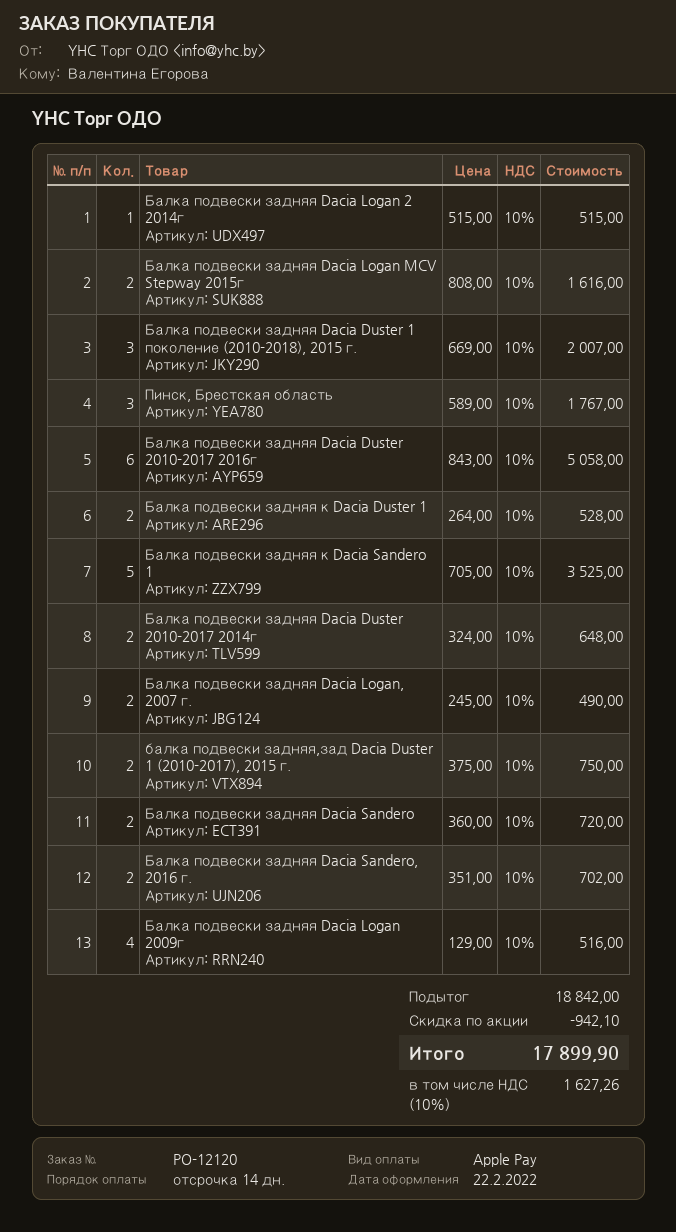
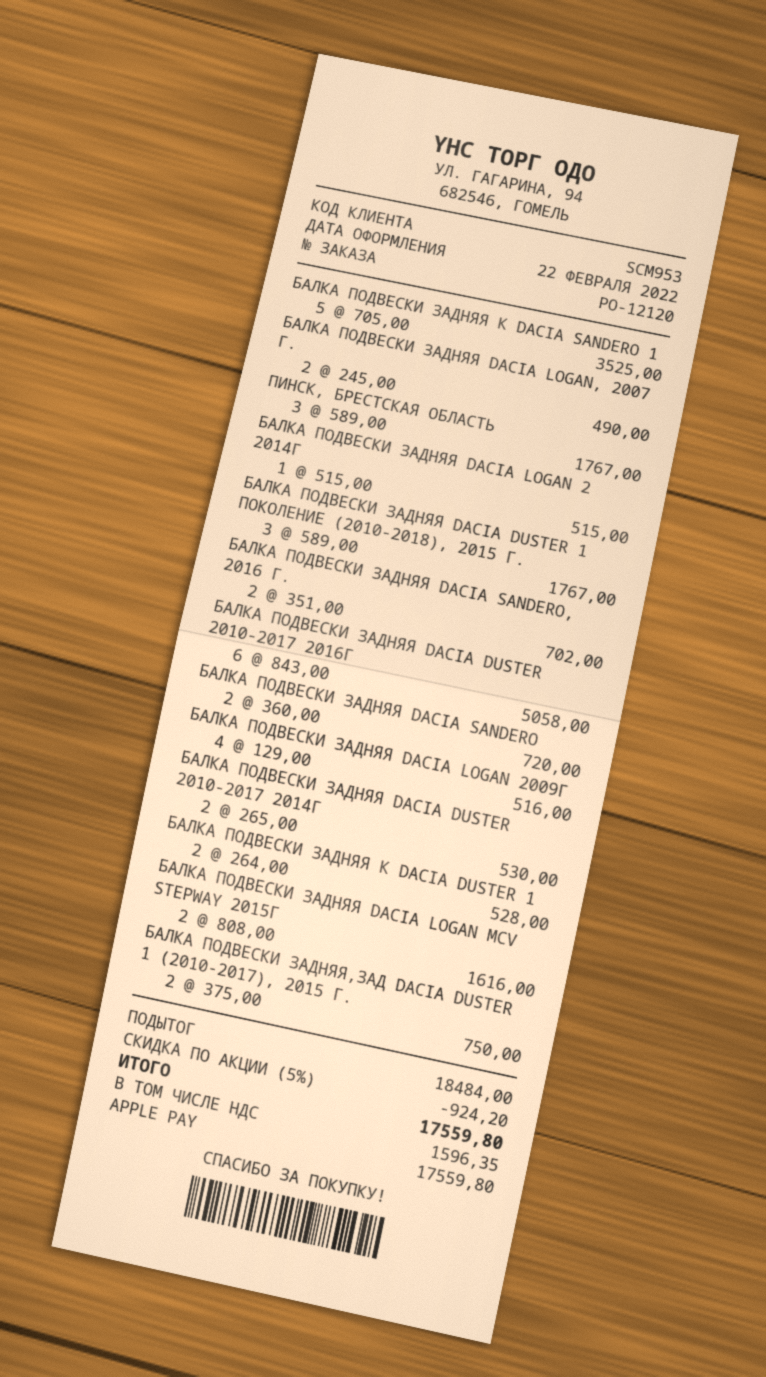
Балка подвески задняя Dacia Duster 1 поколение (2010-2018), 2015 г.: 3 x 669.00 = 2007.00 -> 3 x 589.00 = 1767.00
Балка подвески задняя Dacia Duster 2010-2017 2014г: 2 x 324.00 = 648.00 -> 2 x 265.00 = 530.00
subtotal: 18842.00 -> 18484.00
discount: 942.10 -> 924.20
tax: 1627.26 -> 1596.35
total: 17899.90 -> 17559.80

